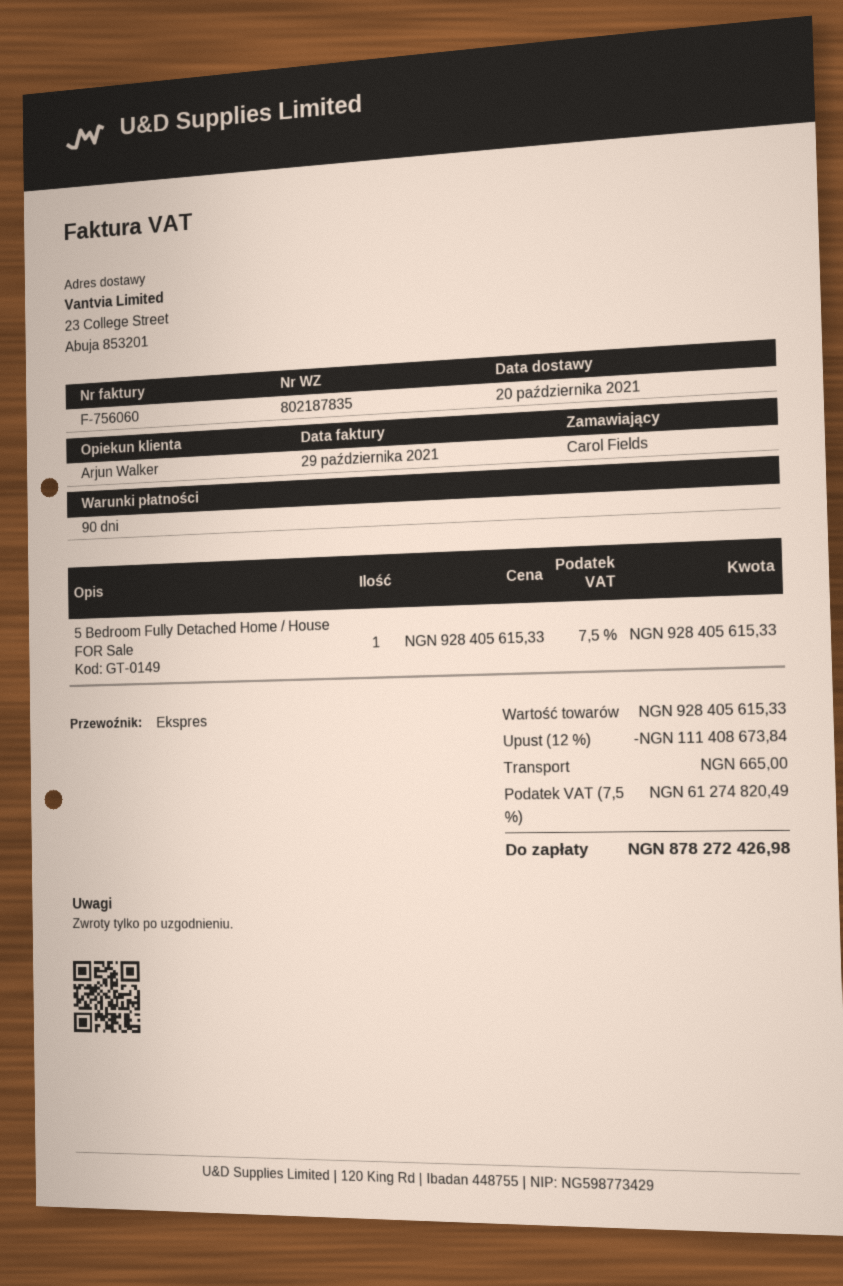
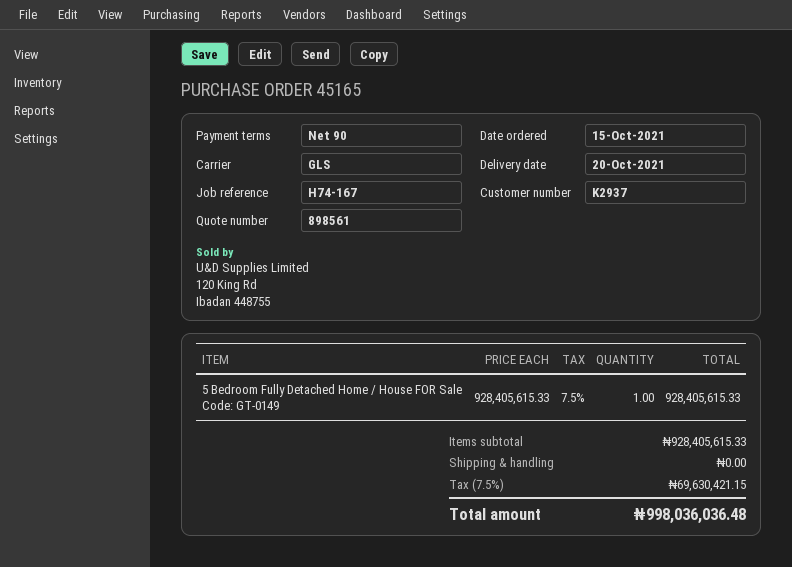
shipping method: express -> GLS
discount: 12% = 111408673.84 -> none
shipping: 665.00 -> 0.00
tax: 7.5% = 61274820.49 -> 7.5% = 69630421.15
total: 878272426.98 -> 998036036.48

